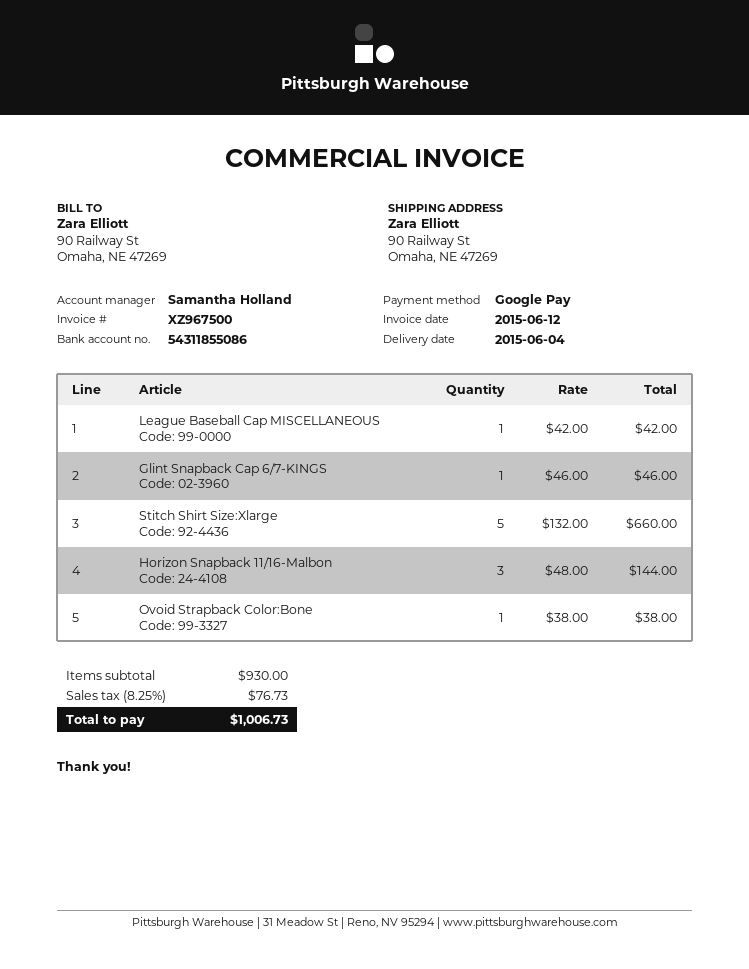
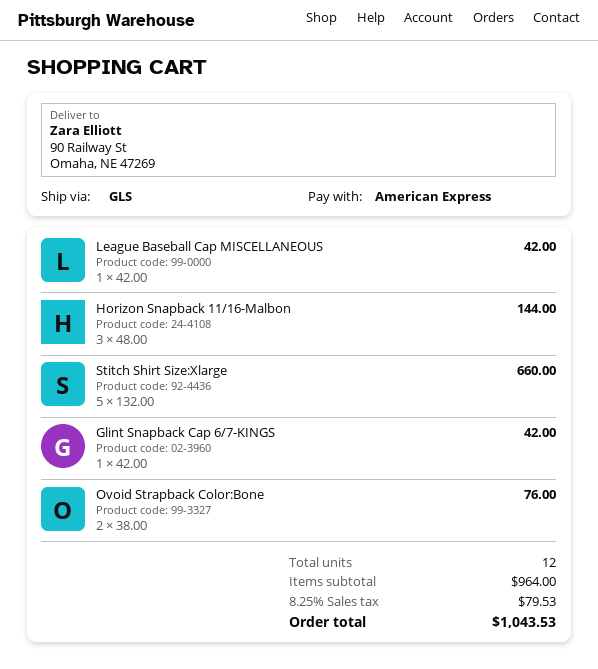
payment method: Google Pay -> American Express
Glint Snapback Cap 6/7-KINGS: 1 x 46.00 = 46.00 -> 1 x 42.00 = 42.00
Ovoid Strapback Color:Bone: 1 x 38.00 = 38.00 -> 2 x 38.00 = 76.00
subtotal: 930.00 -> 964.00
tax: 8.25% = 76.73 -> 8.25% = 79.53
total: 1006.73 -> 1043.53

